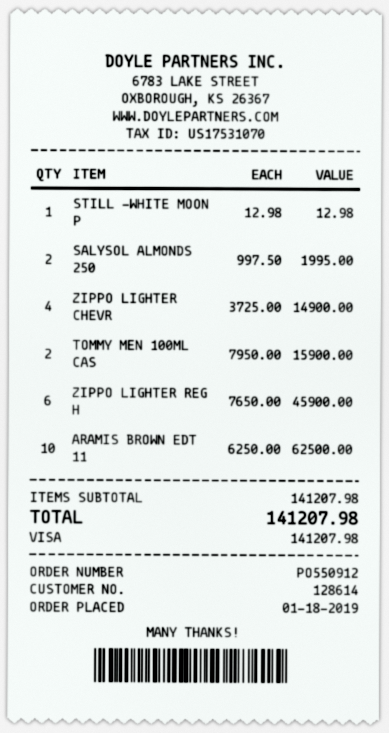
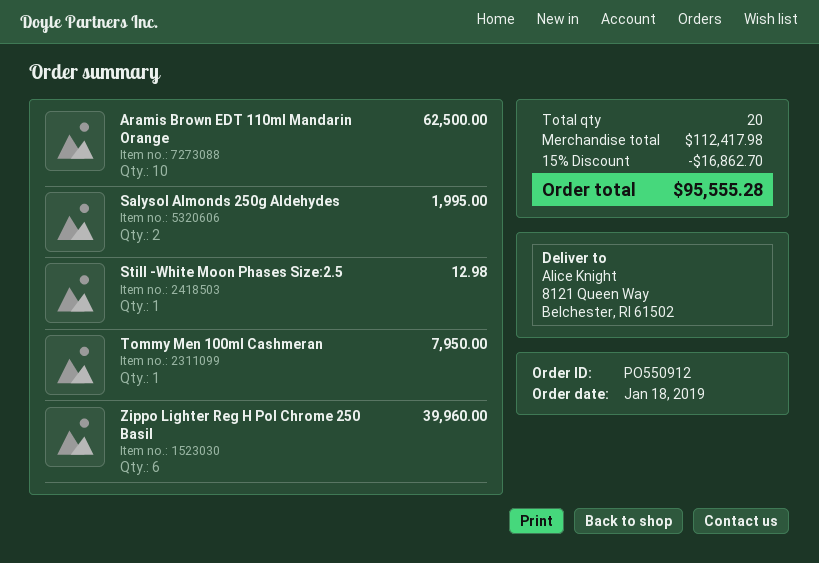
ZIPPO LIGHTER CHEVR: 4 for 14900.00 -> none
TOMMY MEN 100ML CAS: 2 for 15900.00 -> 1 for 7950.00
ZIPPO LIGHTER REG H: 6 for 45900.00 -> 6 for 39960.00
subtotal: 141207.98 -> 112417.98
discount: none -> 15% = 16862.70
total: 141207.98 -> 95555.28

